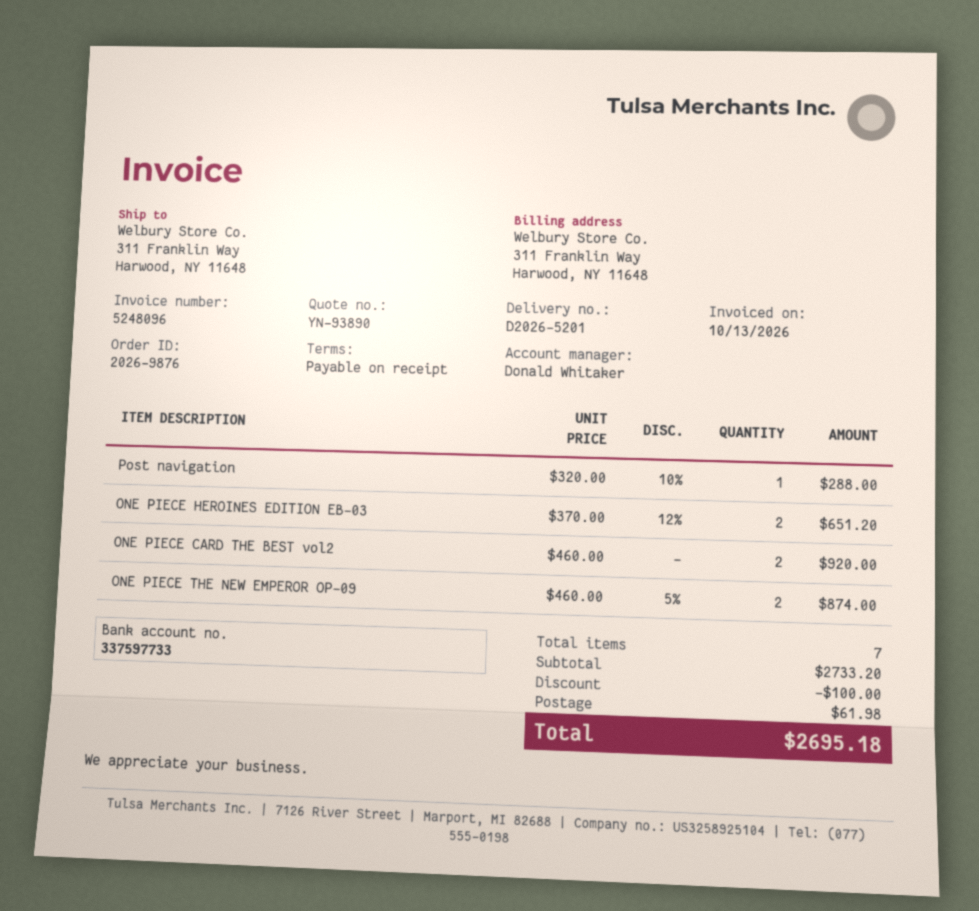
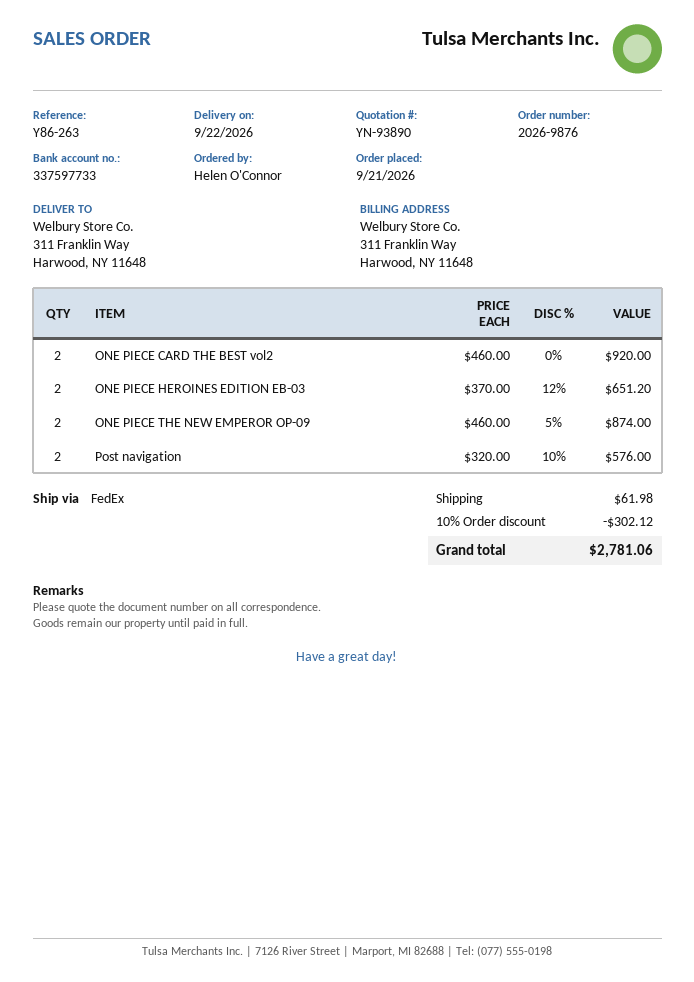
Post navigation: 1 x 320.00 - 10% = 288.00 -> 2 x 320.00 - 10% = 576.00
discount: 100.00 -> 302.12
total: 2695.18 -> 2781.06

